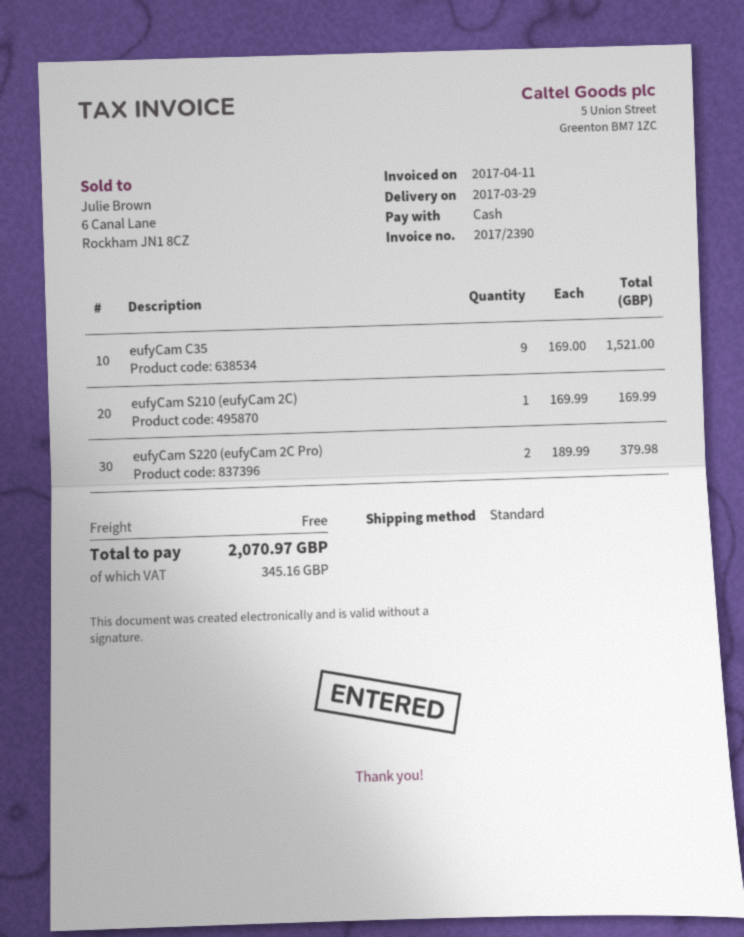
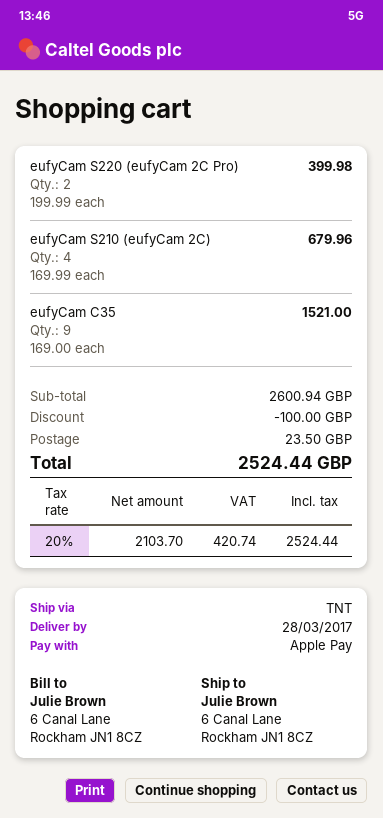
delivery date: 2017-03-29 -> 2017-03-28
payment method: cash -> Apple Pay
shipping method: standard -> TNT
eufyCam S210 (eufyCam 2C): 1 x 169.99 = 169.99 -> 4 x 169.99 = 679.96
eufyCam S220 (eufyCam 2C Pro): 2 x 189.99 = 379.98 -> 2 x 199.99 = 399.98
discount: none -> 100.00
shipping: 0.00 -> 23.50
tax: 345.16 -> 420.74
total: 2070.97 -> 2524.44

